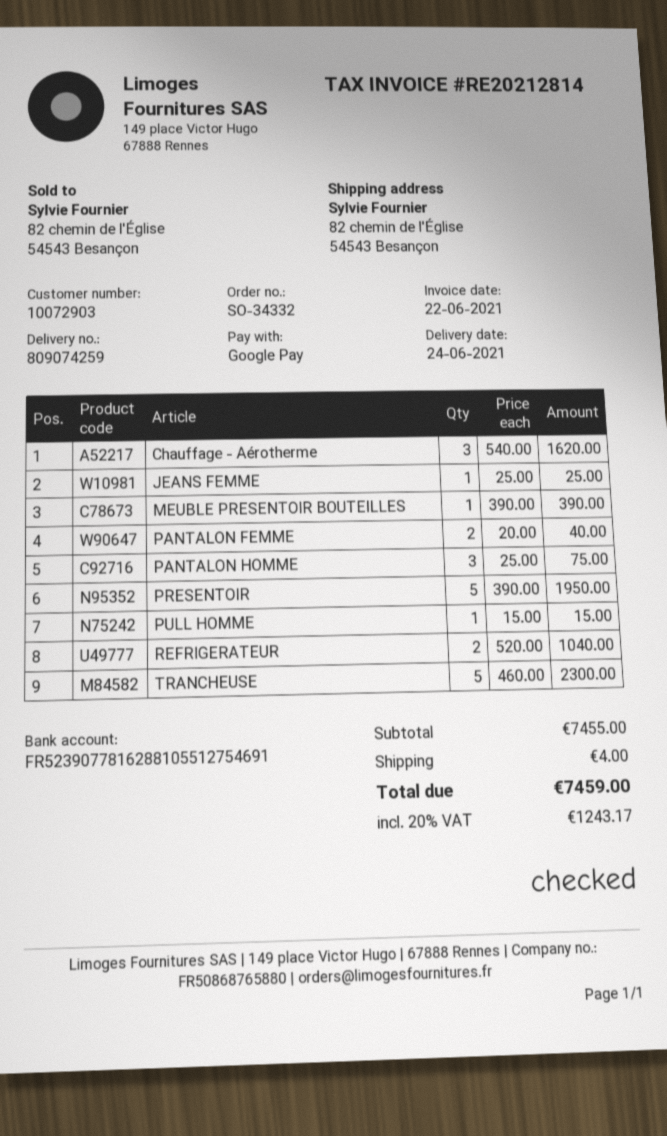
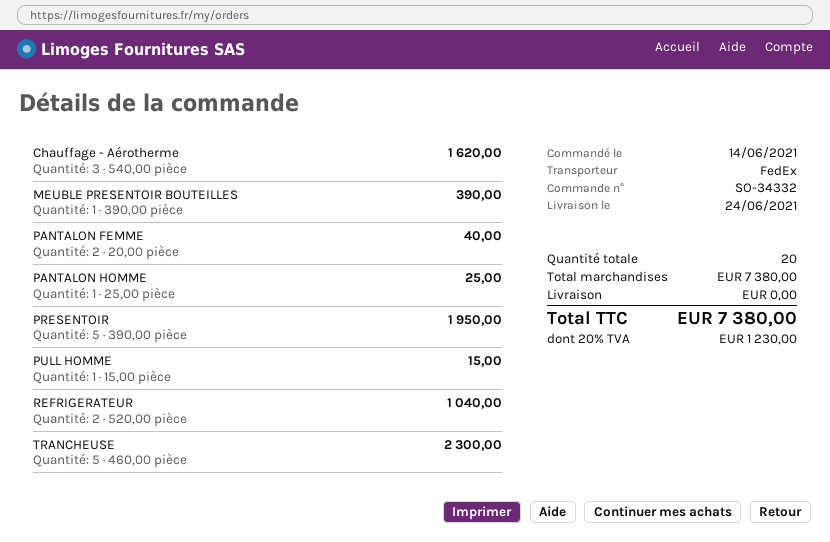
JEANS FEMME: 1 x 25.00 = 25.00 -> none
PANTALON HOMME: 3 x 25.00 = 75.00 -> 1 x 25.00 = 25.00
subtotal: 7455.00 -> 7380.00
shipping: 4.00 -> 0.00
tax: 20% = 1243.17 -> 20% = 1230.00
total: 7459.00 -> 7380.00

